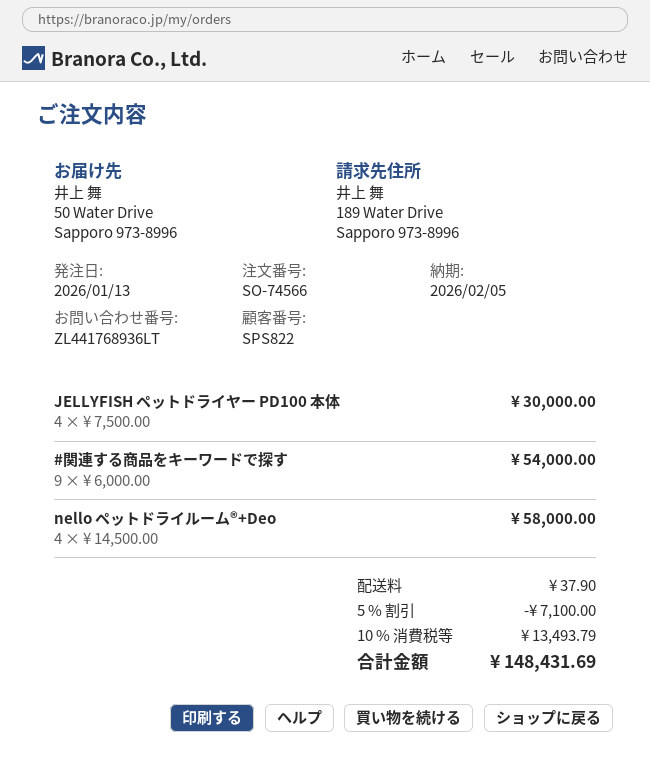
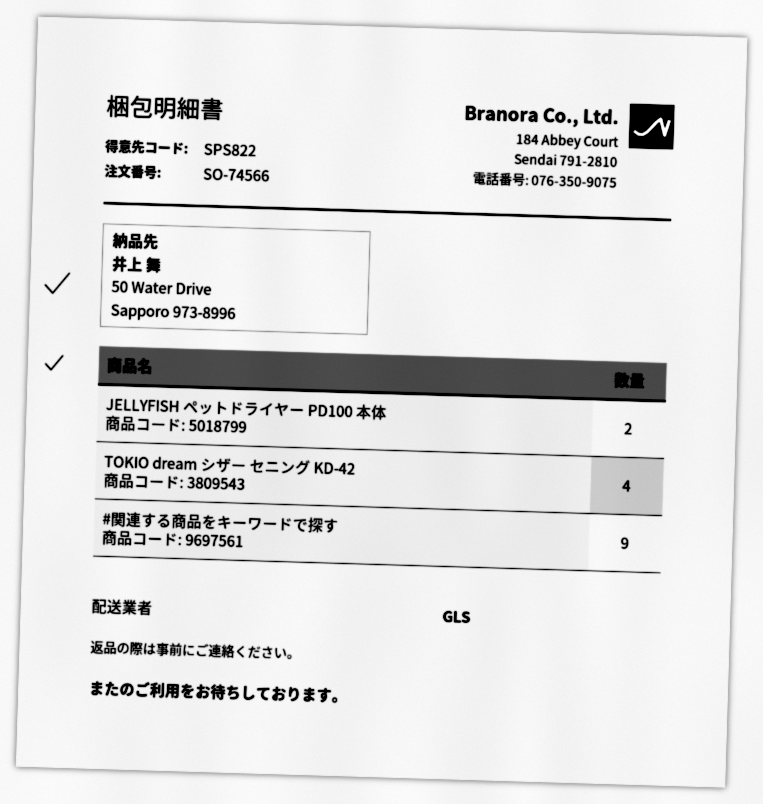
JELLYFISH ペットドライヤー PD100 本体: 4 -> 2
nello ペットドライルーム®+Deo: 4 -> none
TOKIO dream シザー セニング KD-42: none -> 4

